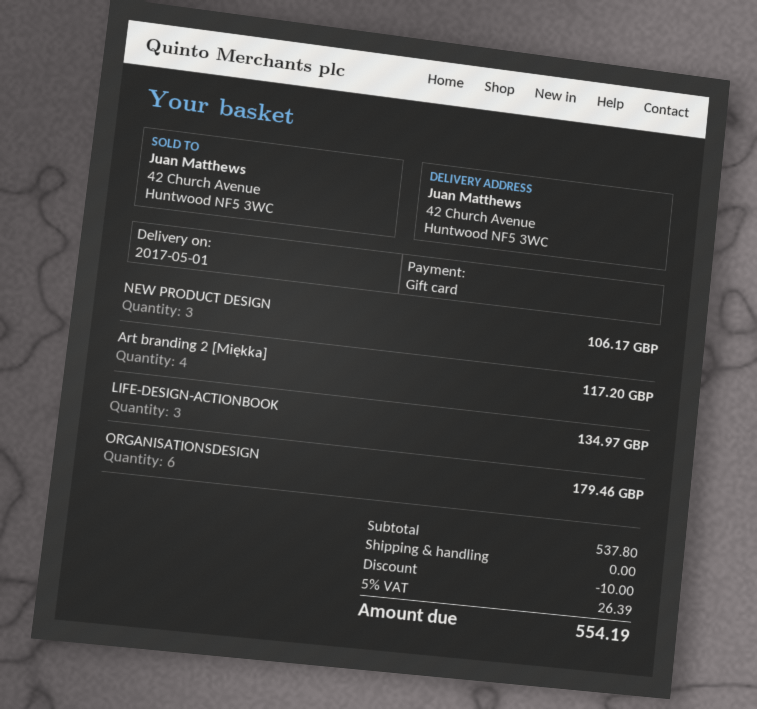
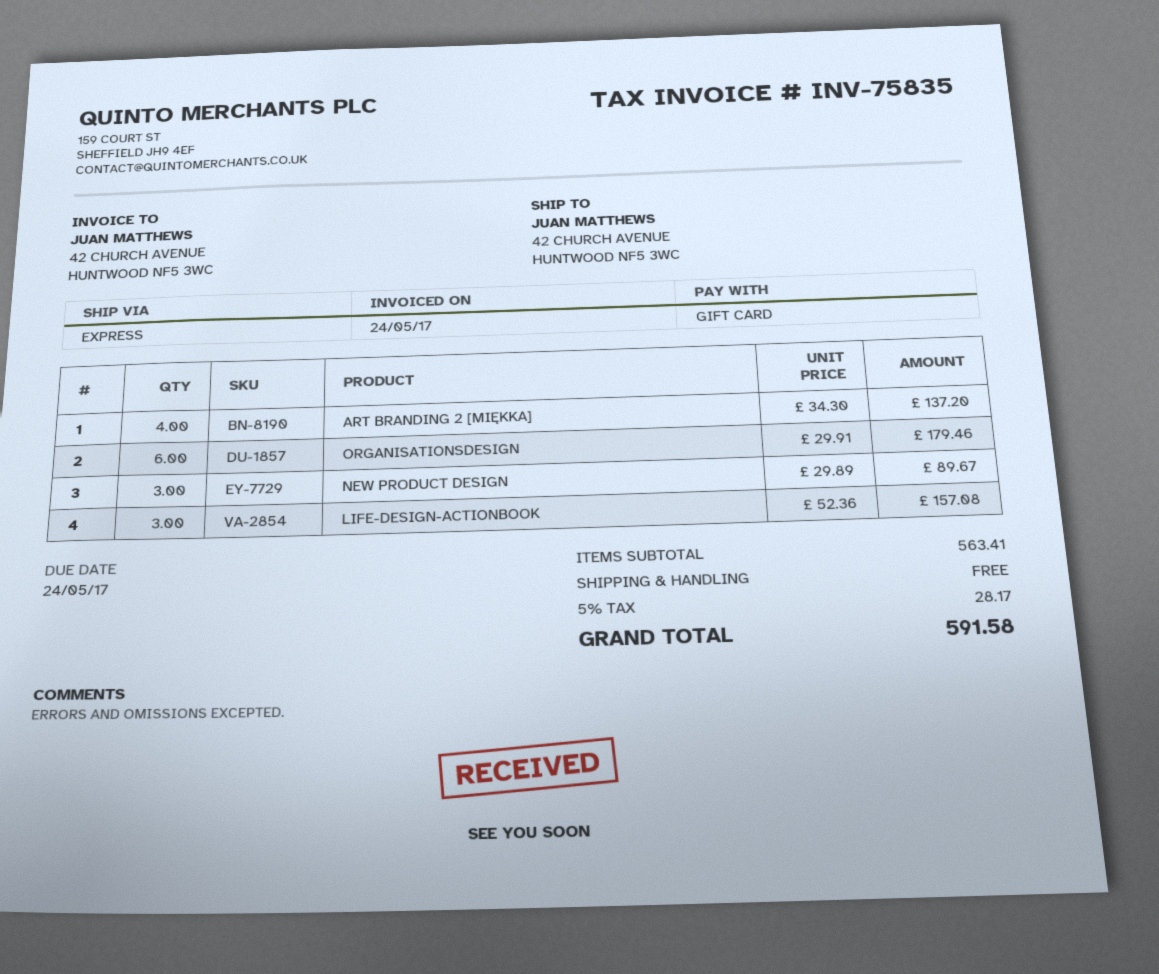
NEW PRODUCT DESIGN: 3 for 106.17 -> 3 for 89.67
Art branding 2 [Miękka]: 4 for 117.20 -> 4 for 137.20
LIFE-DESIGN-ACTIONBOOK: 3 for 134.97 -> 3 for 157.08
subtotal: 537.80 -> 563.41
discount: 10.00 -> none
tax: 5% = 26.39 -> 5% = 28.17
total: 554.19 -> 591.58

